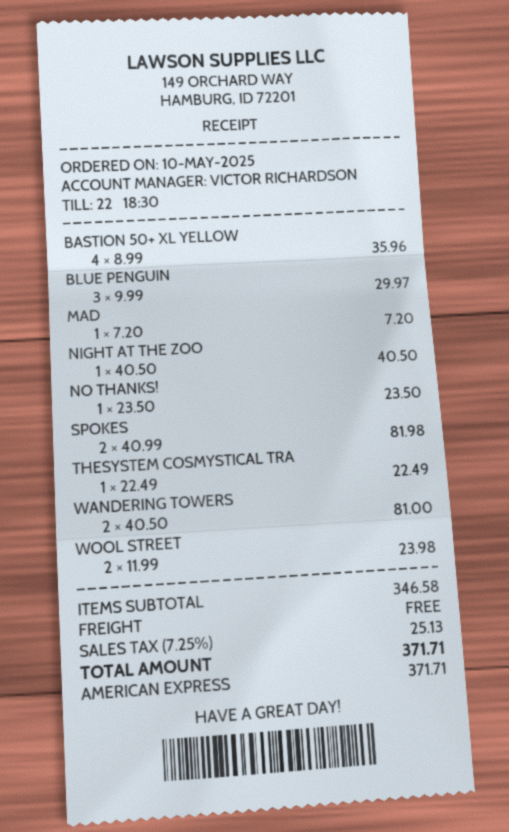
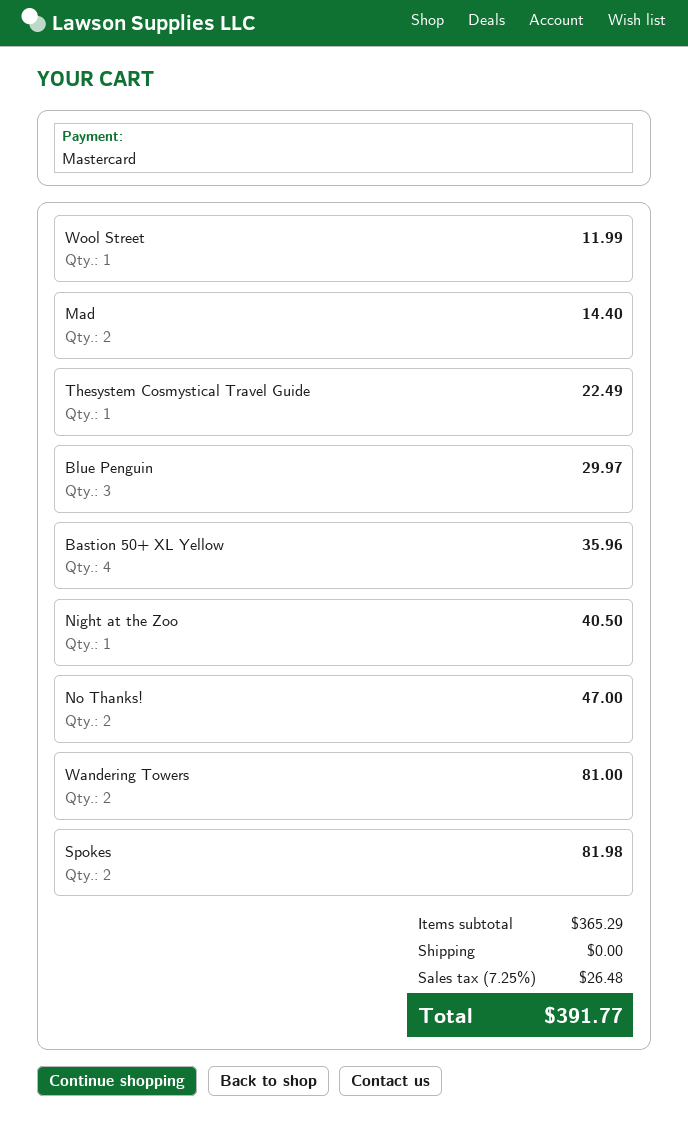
payment method: American Express -> Mastercard
MAD: 1 for 7.20 -> 2 for 14.40
NO THANKS!: 1 for 23.50 -> 2 for 47.00
WOOL STREET: 2 for 23.98 -> 1 for 11.99
subtotal: 346.58 -> 365.29
tax: 7.25% = 25.13 -> 7.25% = 26.48
total: 371.71 -> 391.77

